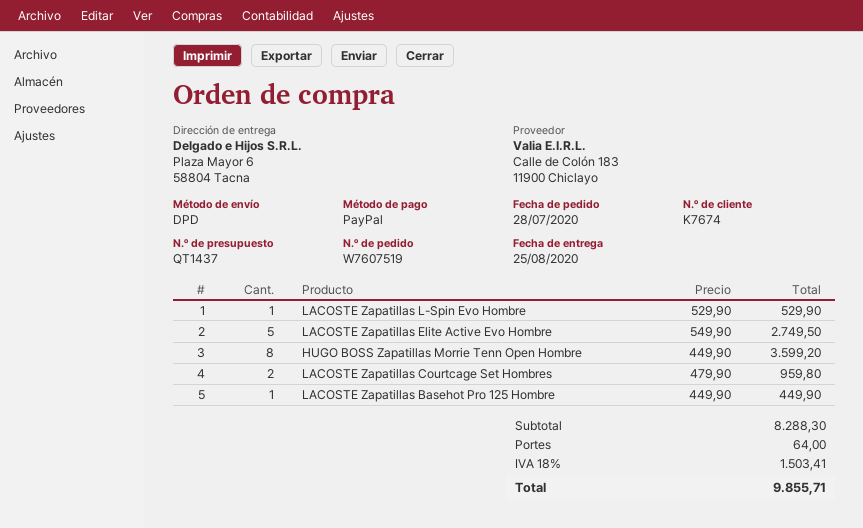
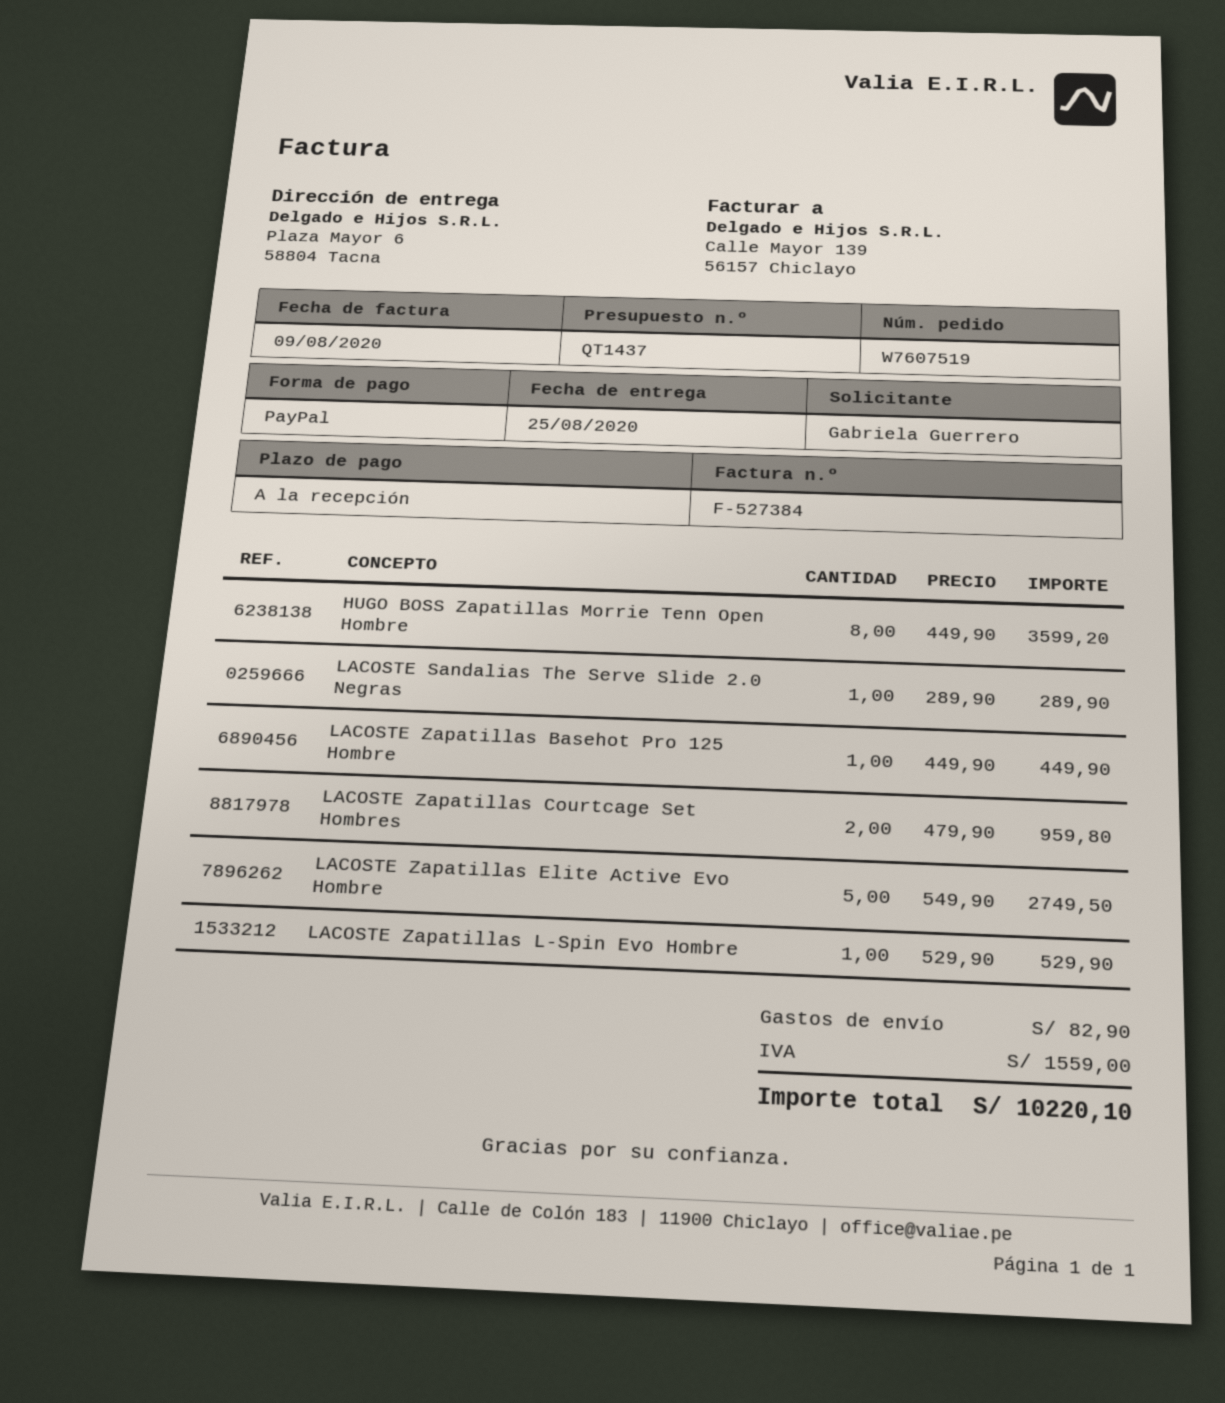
LACOSTE Sandalias The Serve Slide 2.0 Negras: none -> 1 x 289.90 = 289.90
shipping: 64.00 -> 82.90
tax: 1503.41 -> 1559.00
total: 9855.71 -> 10220.10

